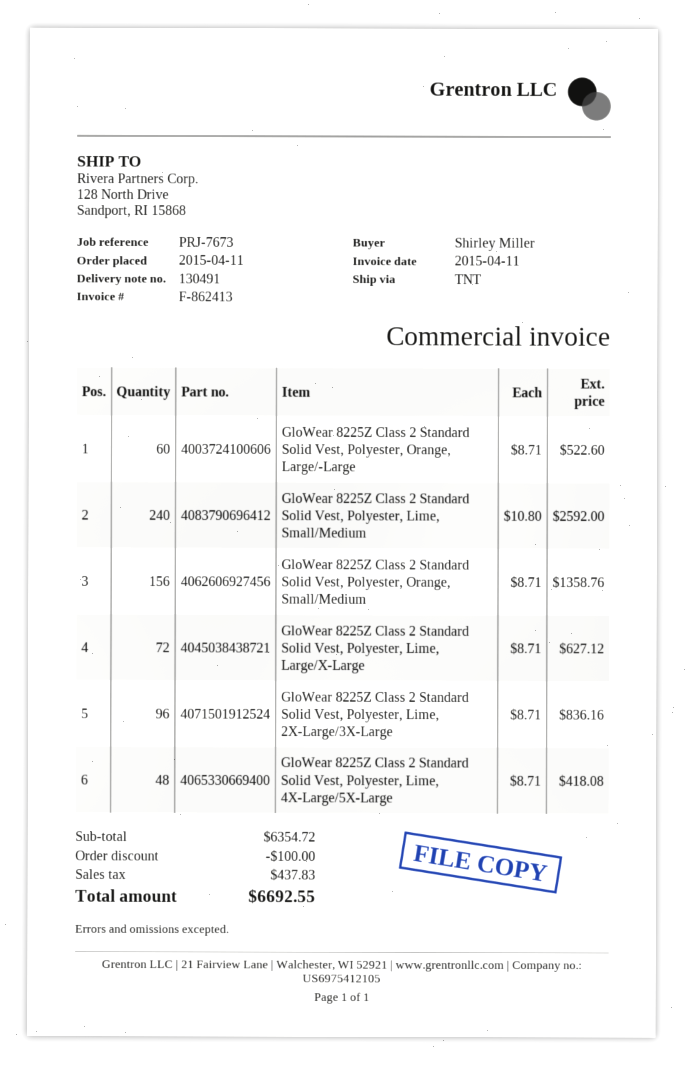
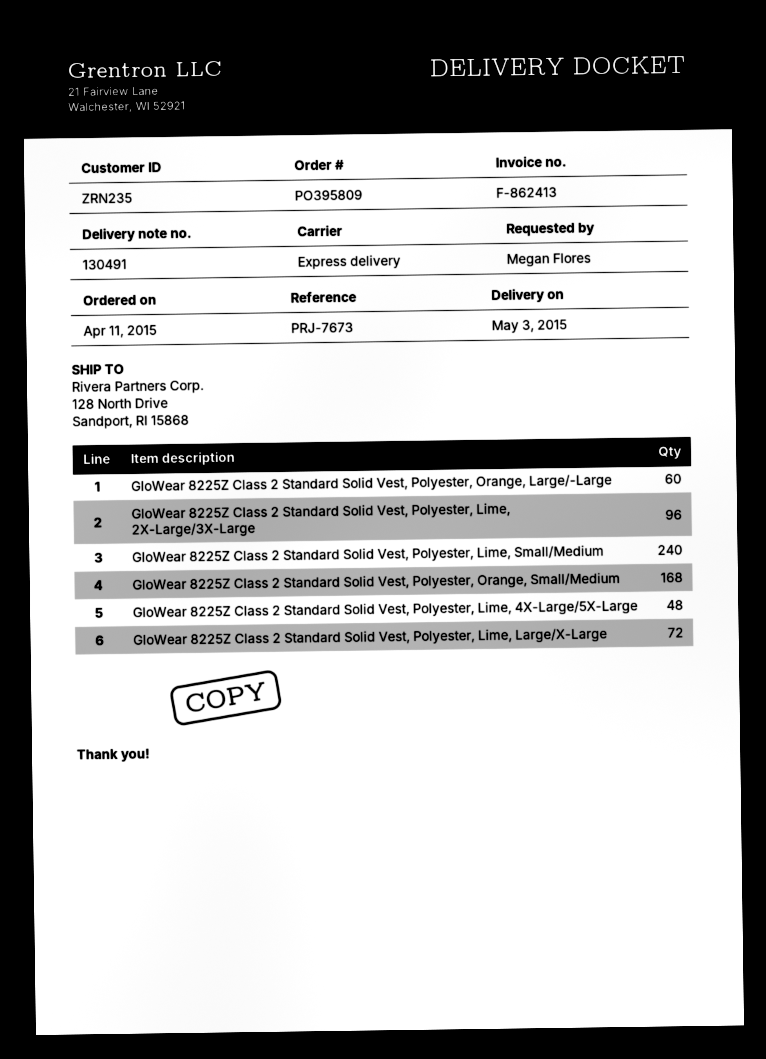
ordered by: Shirley Miller -> Megan Flores
shipping method: TNT -> express
GloWear 8225Z Class 2 Standard Solid Vest, Polyester, Orange, Small/Medium: 156 -> 168

